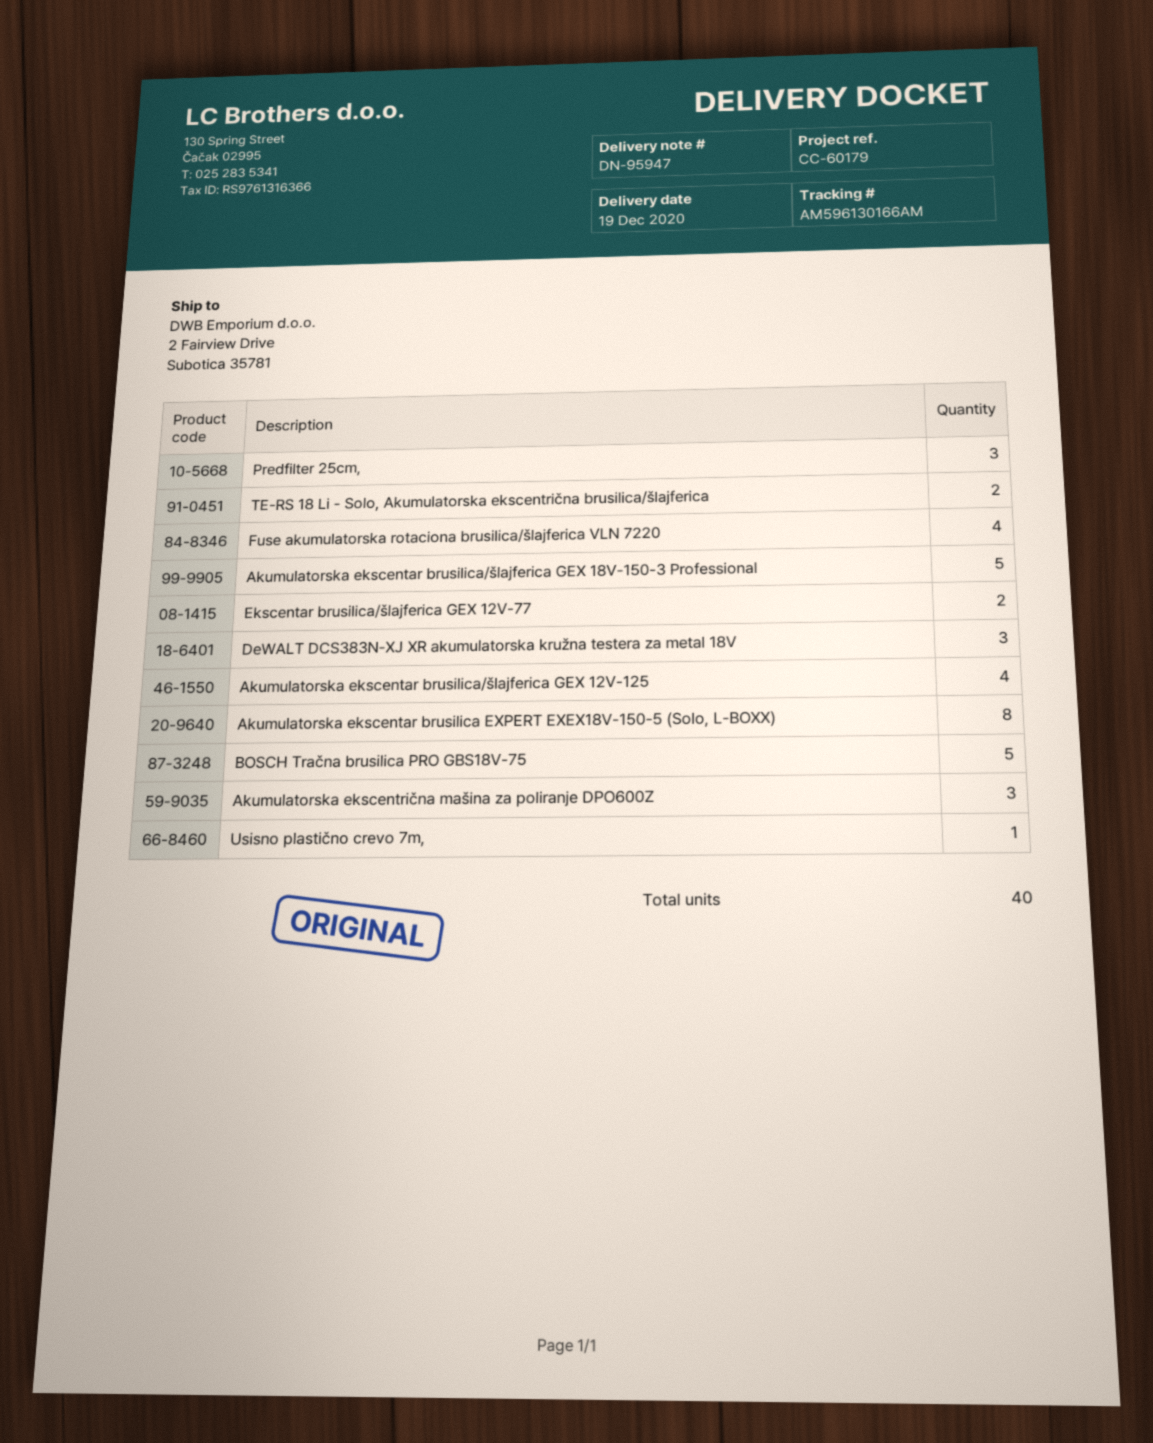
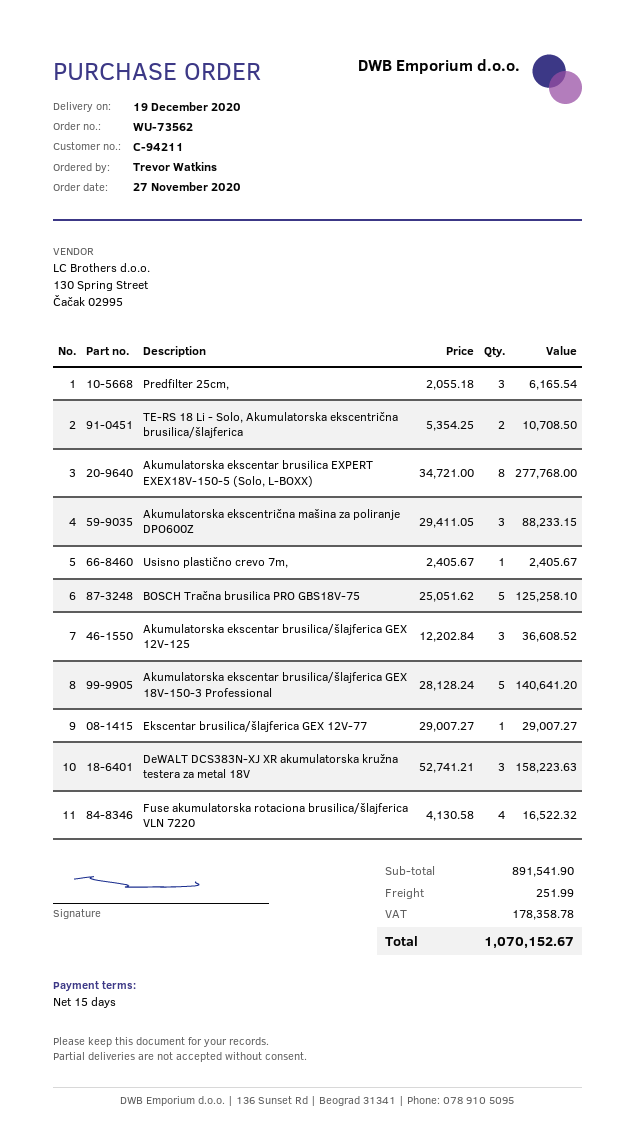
Ekscentar brusilica/šlajferica GEX 12V-77: 2 -> 1
Akumulatorska ekscentar brusilica/šlajferica GEX 12V-125: 4 -> 3

